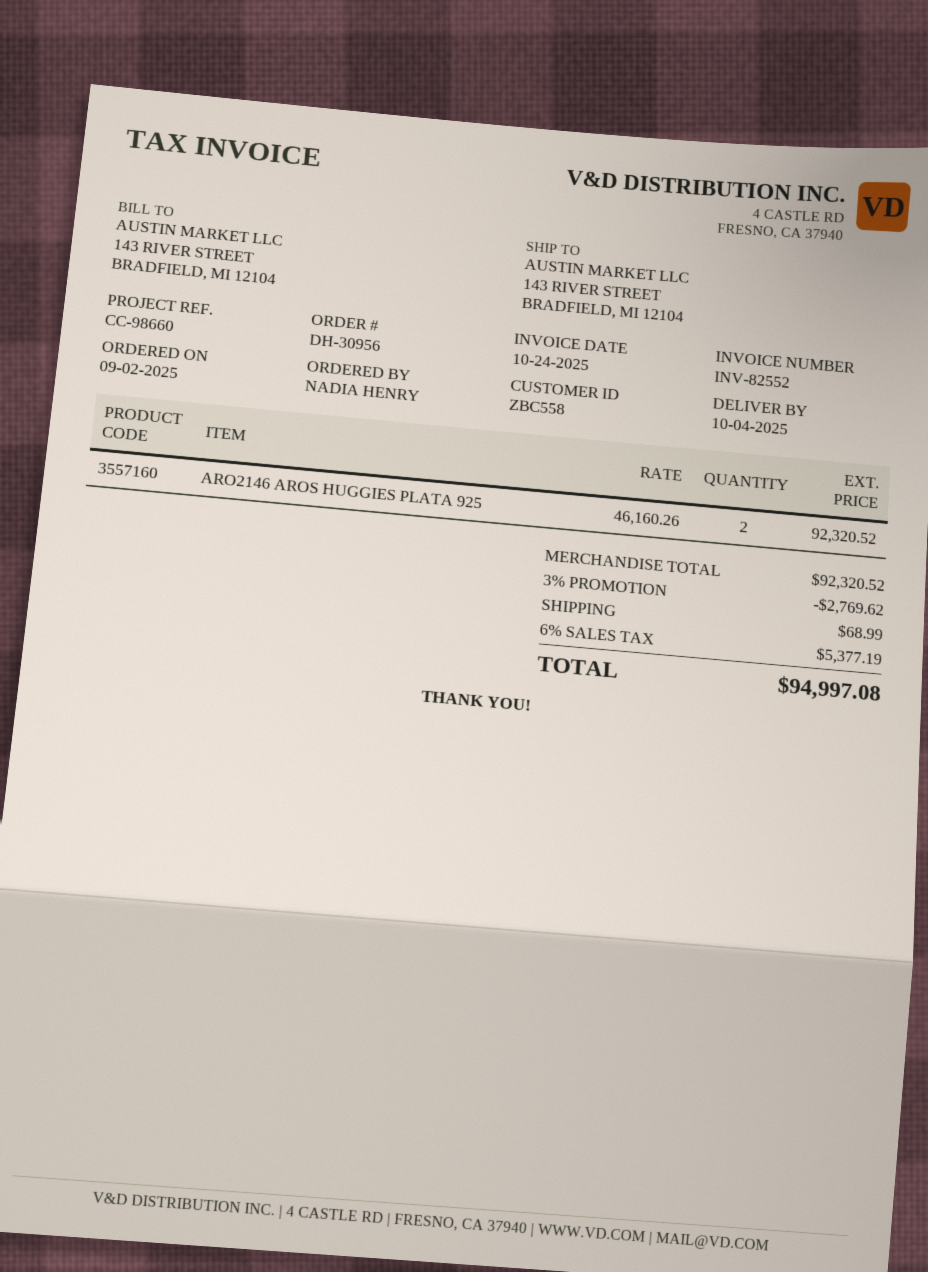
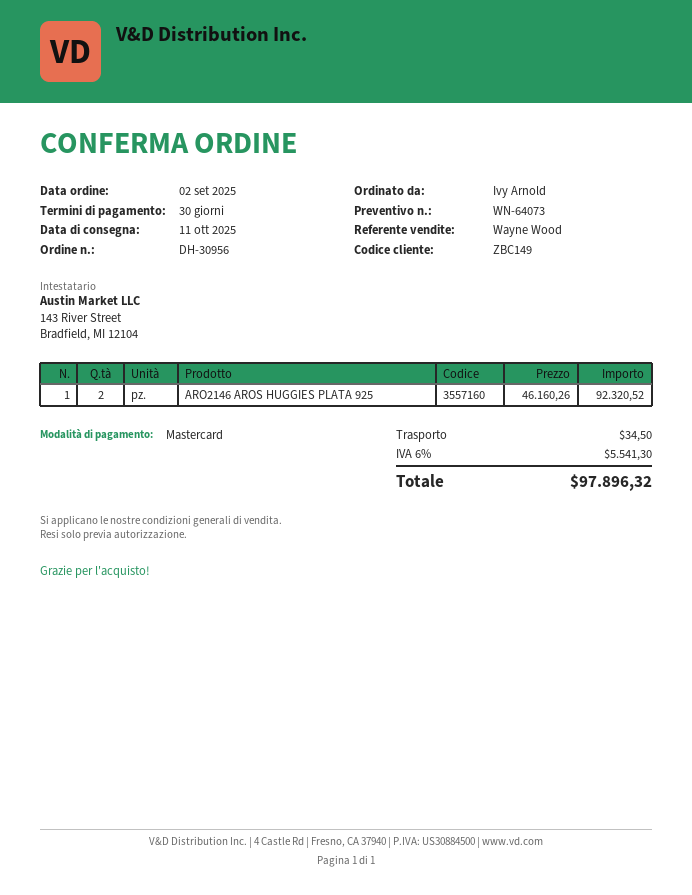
delivery date: 2025-10-04 -> 2025-10-11
customer number: ZBC558 -> ZBC149
ordered by: NADIA HENRY -> Ivy Arnold
discount: 3% = 2769.62 -> none
shipping: 68.99 -> 34.50
tax: 6% = 5377.19 -> 6% = 5541.30
total: 94997.08 -> 97896.32

